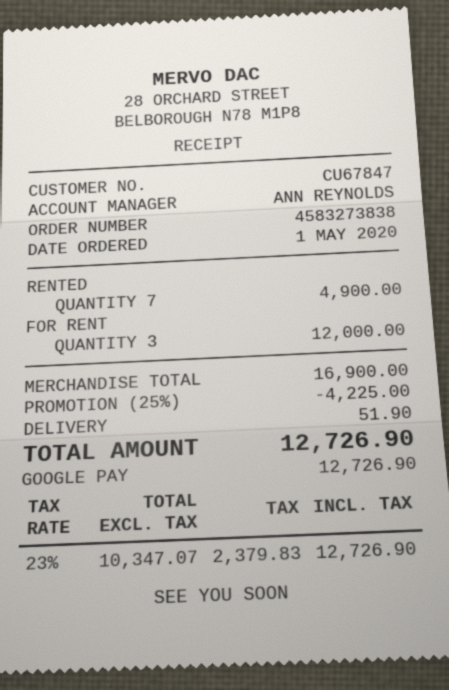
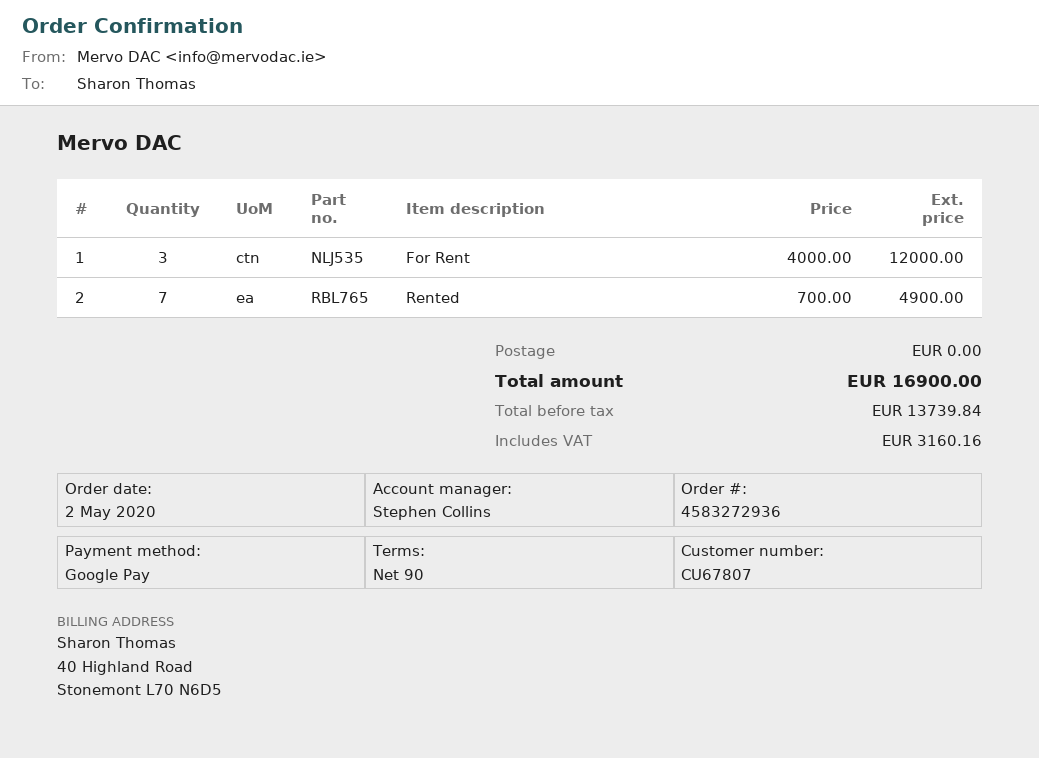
order number: 4583273838 -> 4583272936
order date: 2020-05-01 -> 2020-05-02
customer number: CU67847 -> CU67807
sales rep: ANN REYNOLDS -> Stephen Collins
discount: 25% = 4225.00 -> none
shipping: 51.90 -> 0.00
net: 10347.07 -> 13739.84
tax: 2379.83 -> 3160.16
total: 12726.90 -> 16900.00

